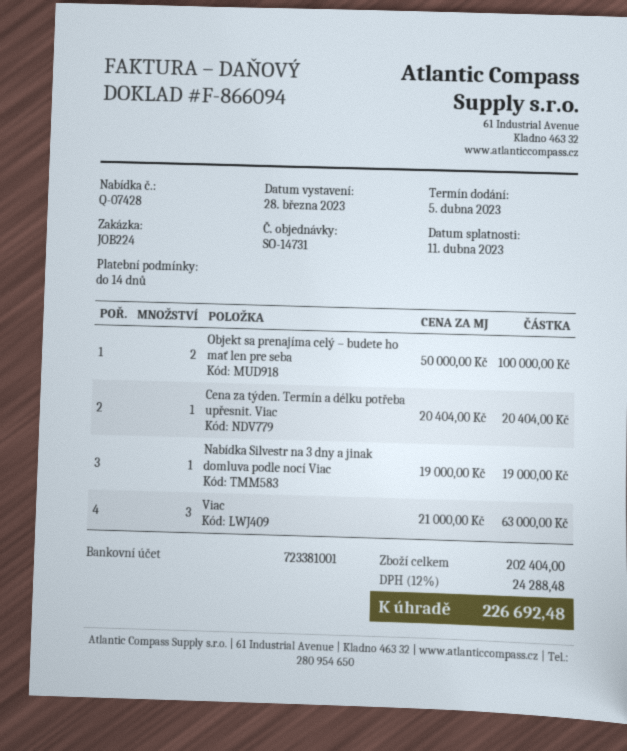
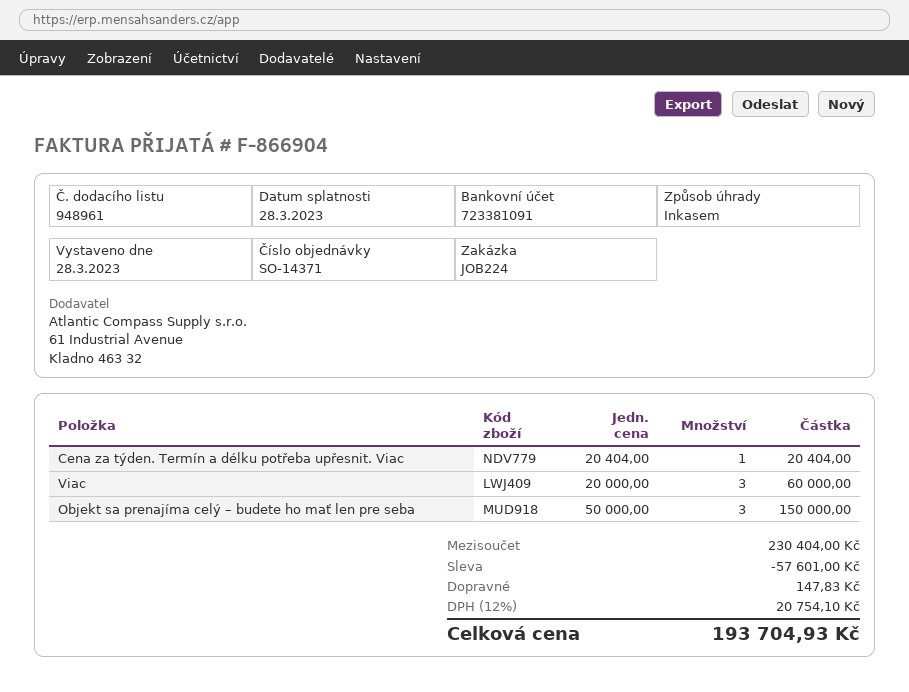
order number: SO-14731 -> SO-14371
invoice number: F-866094 -> F-866904
due date: 2023-04-11 -> 2023-03-28
bank account: 723381001 -> 723381091
Objekt sa prenajíma celý – budete ho mať len pre seba: 2 x 50000.00 = 100000.00 -> 3 x 50000.00 = 150000.00
Nabídka Silvestr na 3 dny a jinak domluva podle nocí Viac: 1 x 19000.00 = 19000.00 -> none
Viac: 3 x 21000.00 = 63000.00 -> 3 x 20000.00 = 60000.00
subtotal: 202404.00 -> 230404.00
discount: none -> 57601.00
shipping: none -> 147.83
tax: 12% = 24288.48 -> 12% = 20754.10
total: 226692.48 -> 193704.93

